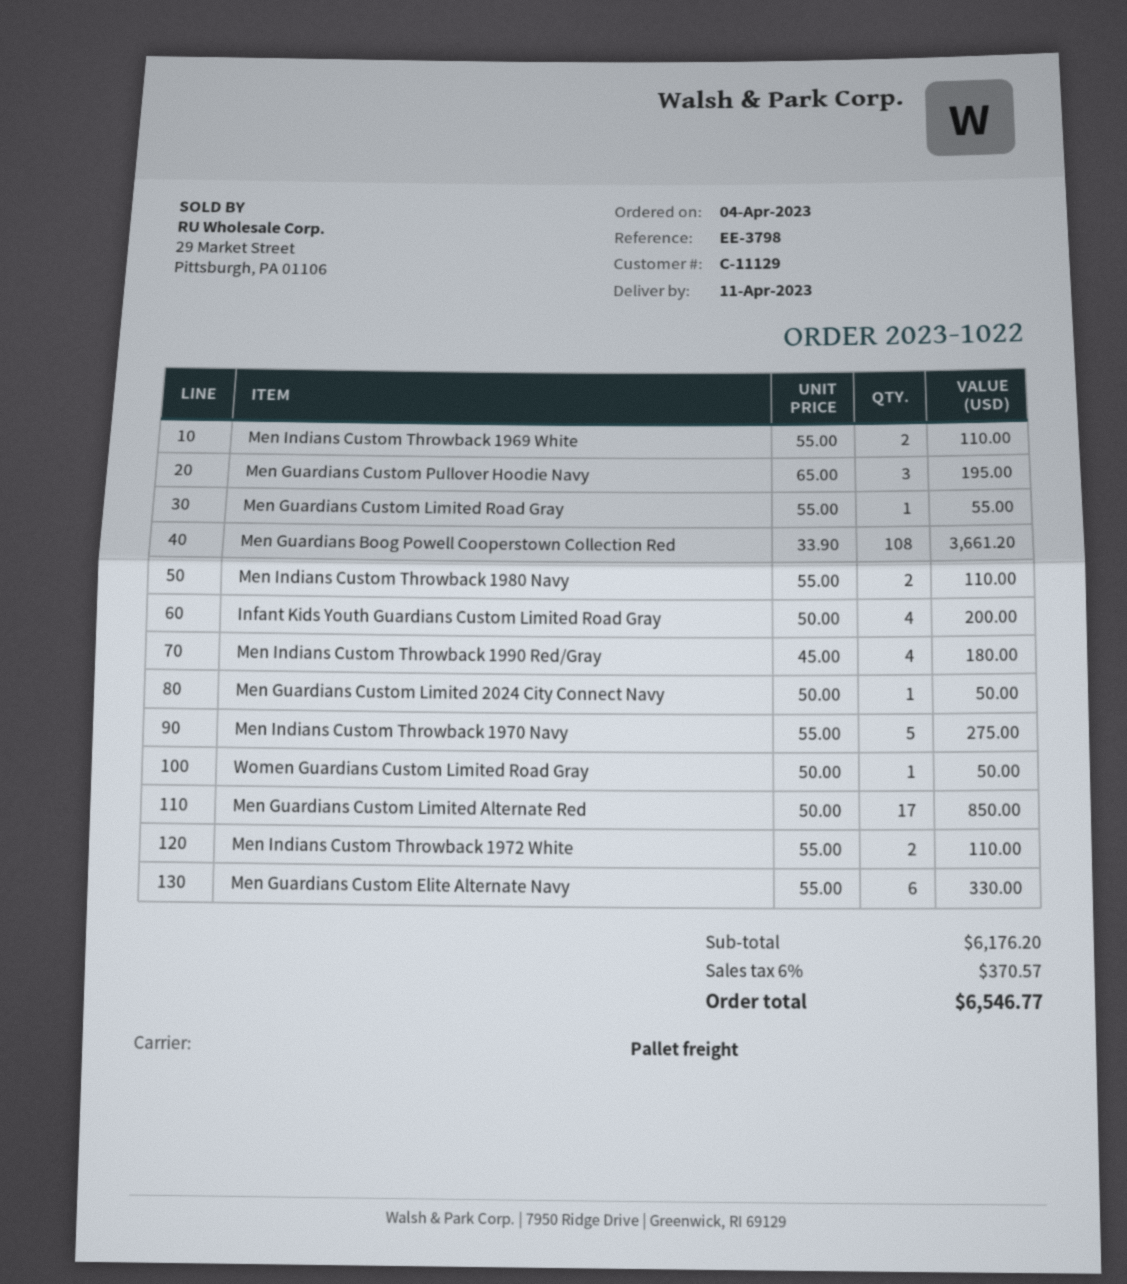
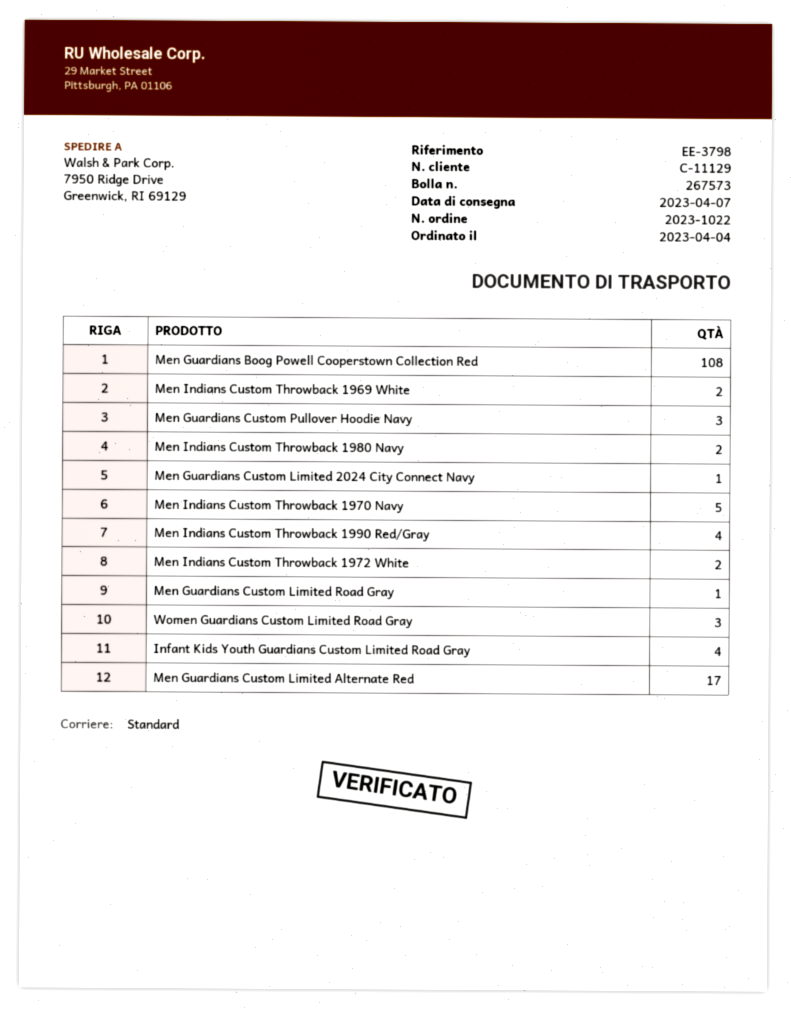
delivery date: 2023-04-11 -> 2023-04-07
shipping method: pallet freight -> standard
Women Guardians Custom Limited Road Gray: 1 -> 3
Men Guardians Custom Elite Alternate Navy: 6 -> none

